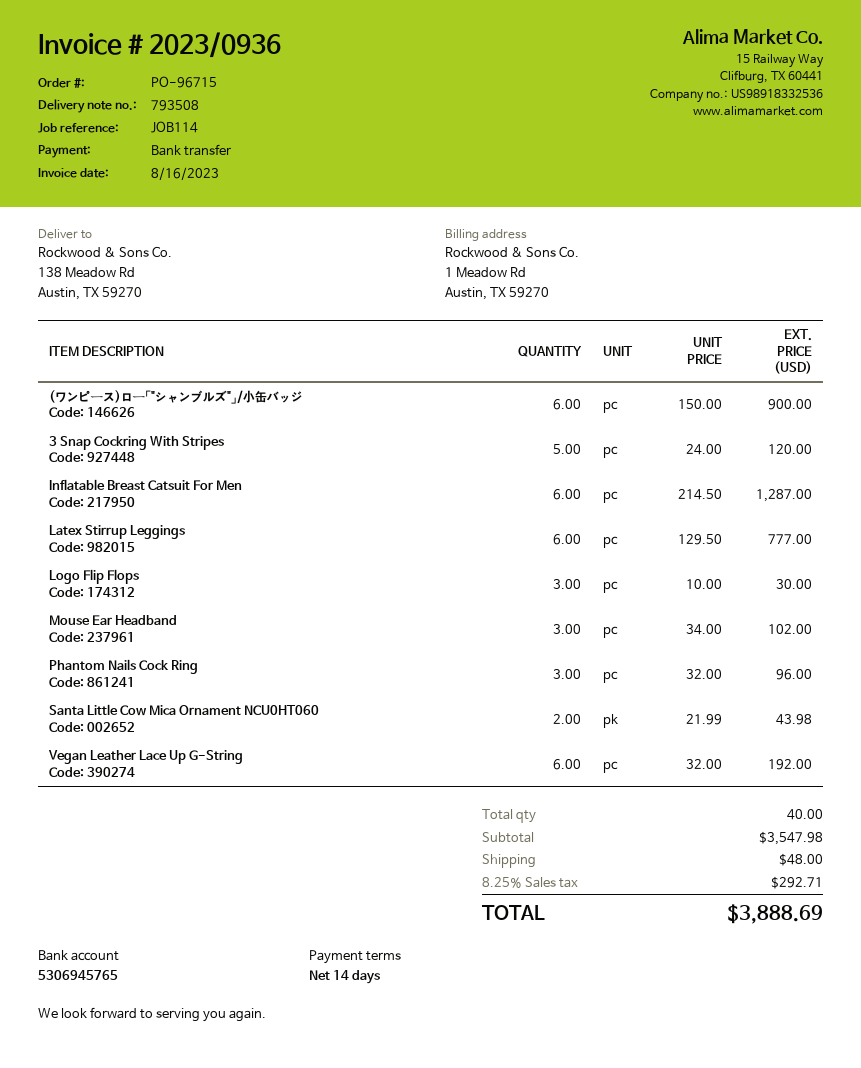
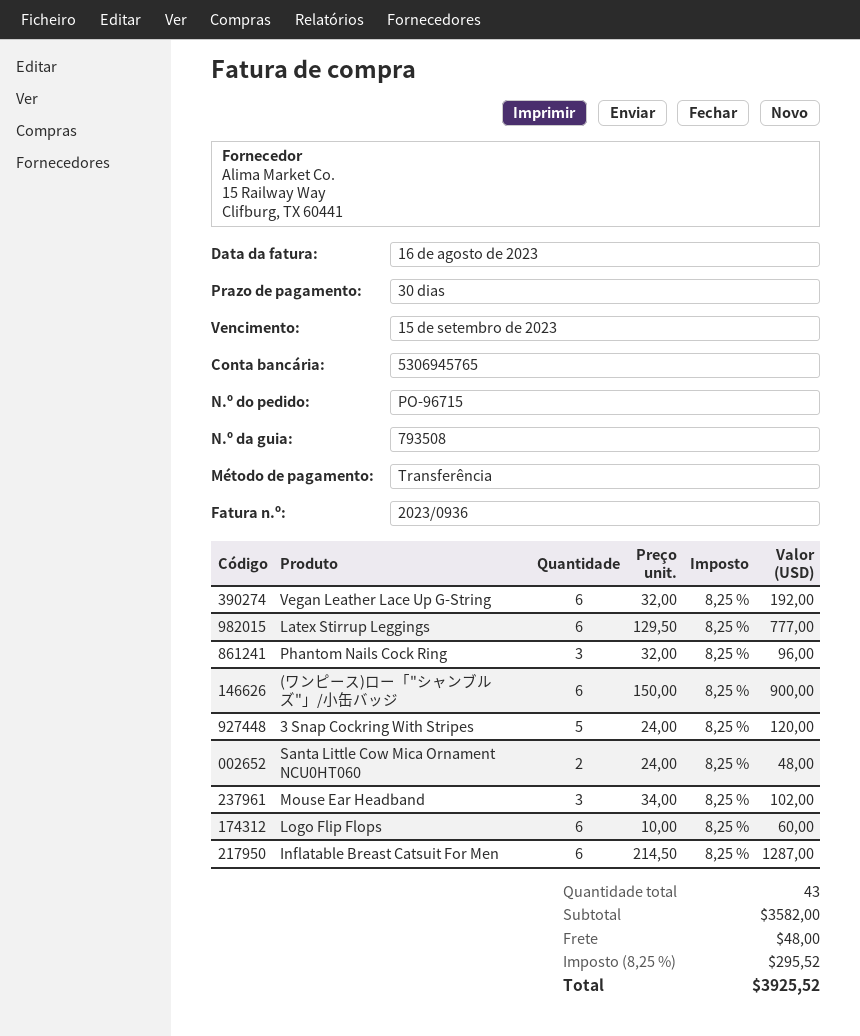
payment terms: 14 days -> 30 days
Logo Flip Flops: 3 x 10.00 = 30.00 -> 6 x 10.00 = 60.00
Santa Little Cow Mica Ornament NCU0HT060: 2 x 21.99 = 43.98 -> 2 x 24.00 = 48.00
total quantity: 40 -> 43
subtotal: 3547.98 -> 3582.00
tax: 8.25% = 292.71 -> 8.25% = 295.52
total: 3888.69 -> 3925.52

